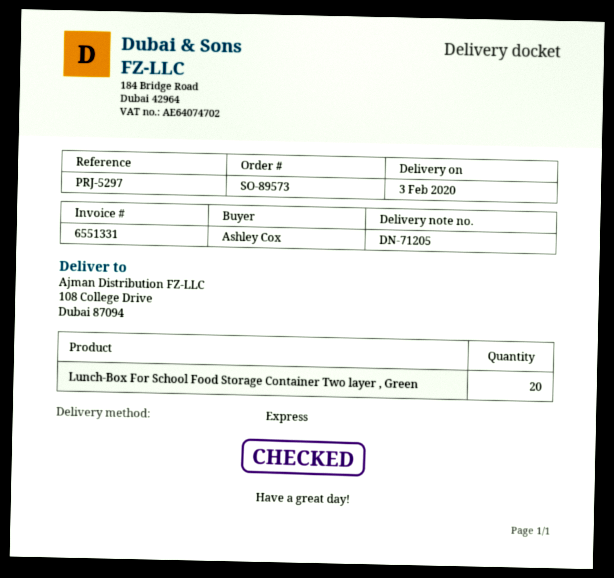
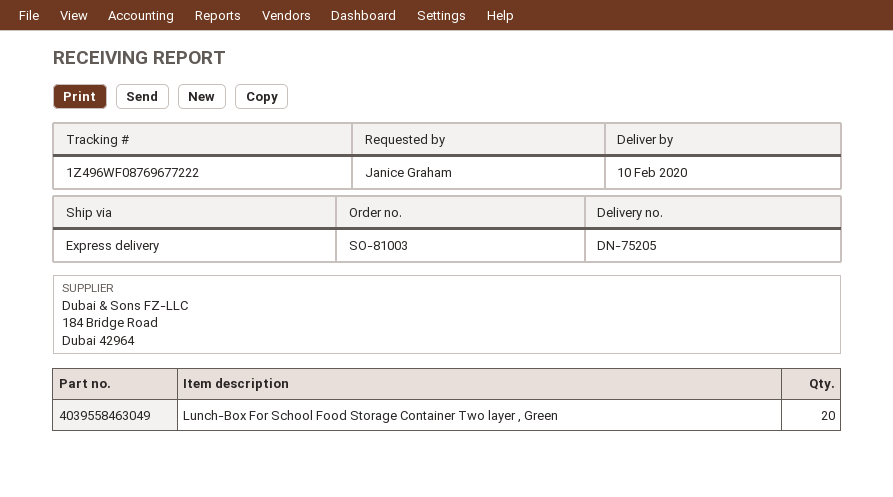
order number: SO-89573 -> SO-81003
delivery note number: DN-71205 -> DN-75205
delivery date: 2020-02-03 -> 2020-02-10
ordered by: Ashley Cox -> Janice Graham

